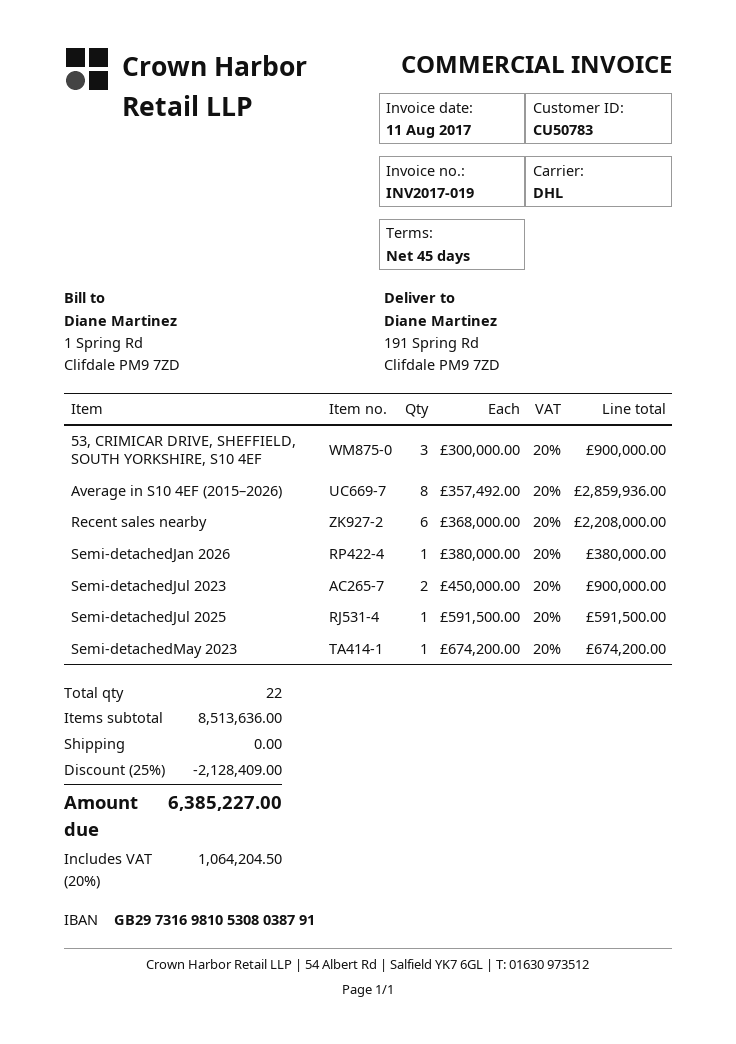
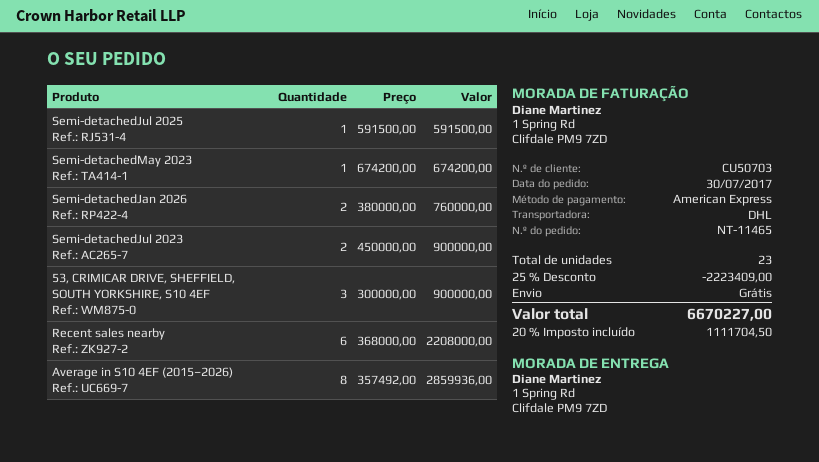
customer number: CU50783 -> CU50703
ship to: 191 Spring Rd, Clifdale PM9 7ZD -> 1 Spring Rd, Clifdale PM9 7ZD
Semi-detachedJan 2026: 1 x 380000.00 = 380000.00 -> 2 x 380000.00 = 760000.00
total quantity: 22 -> 23
discount: 25% = 2128409.00 -> 25% = 2223409.00
tax: 20% = 1064204.50 -> 20% = 1111704.50
total: 6385227.00 -> 6670227.00

